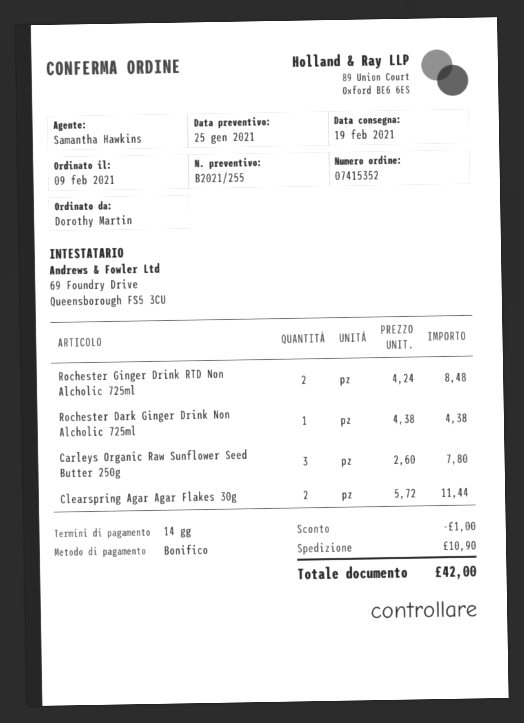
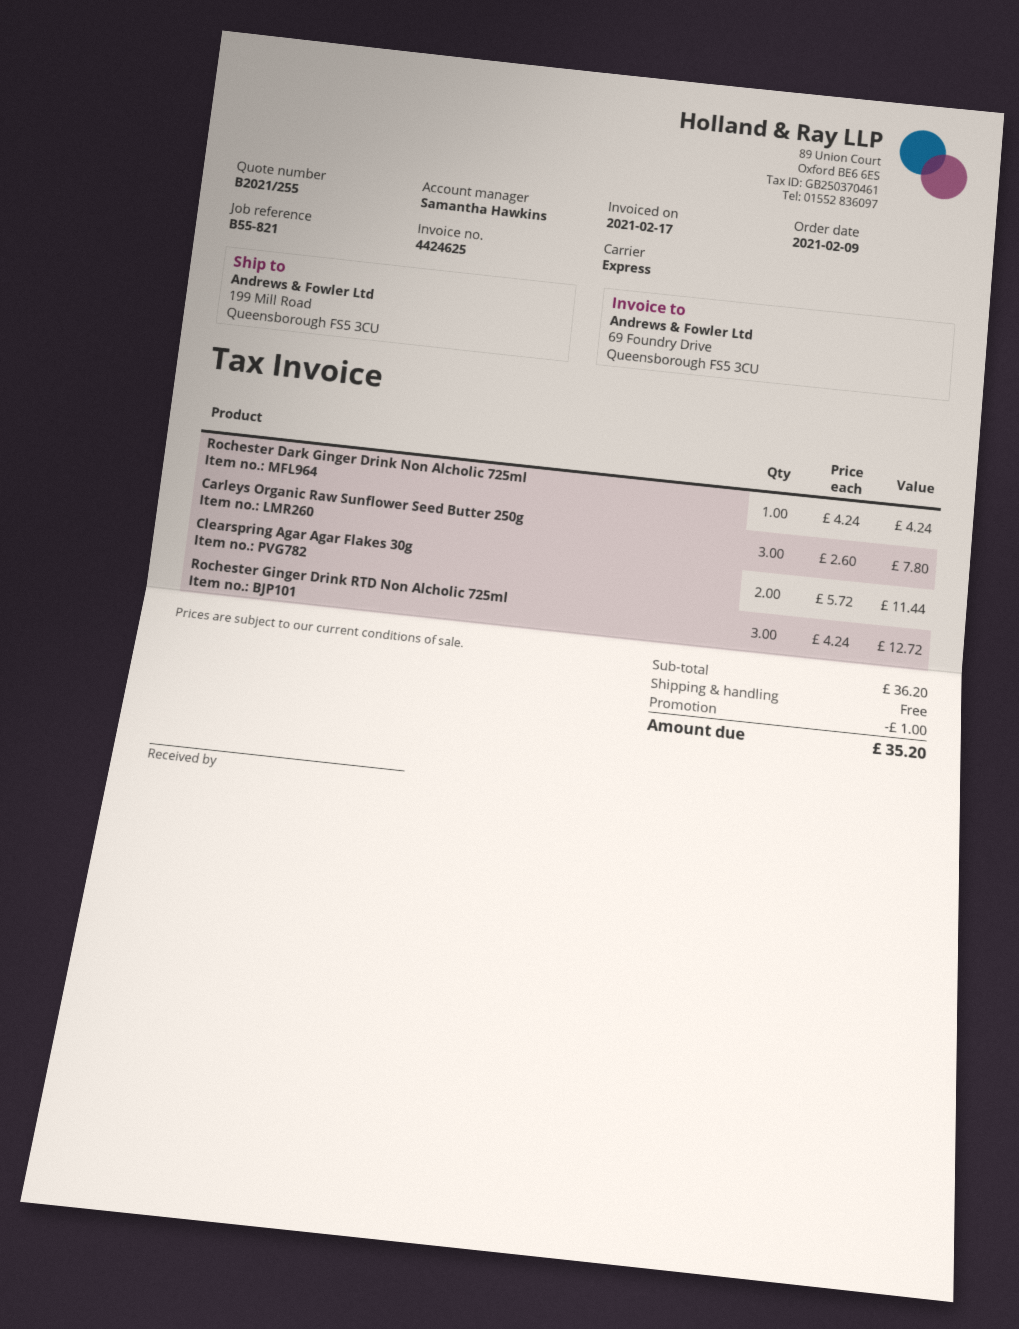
Rochester Ginger Drink RTD Non Alcholic 725ml: 2 x 4.24 = 8.48 -> 3 x 4.24 = 12.72
Rochester Dark Ginger Drink Non Alcholic 725ml: 1 x 4.38 = 4.38 -> 1 x 4.24 = 4.24
shipping: 10.90 -> 0.00
total: 42.00 -> 35.20

